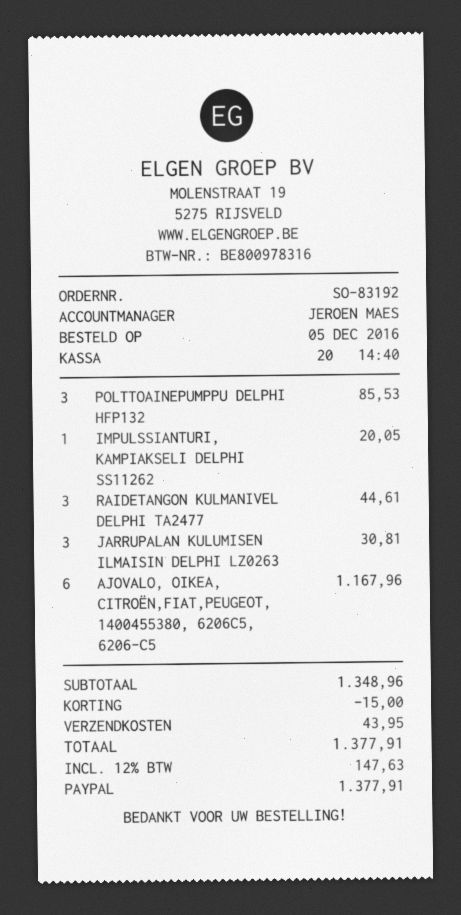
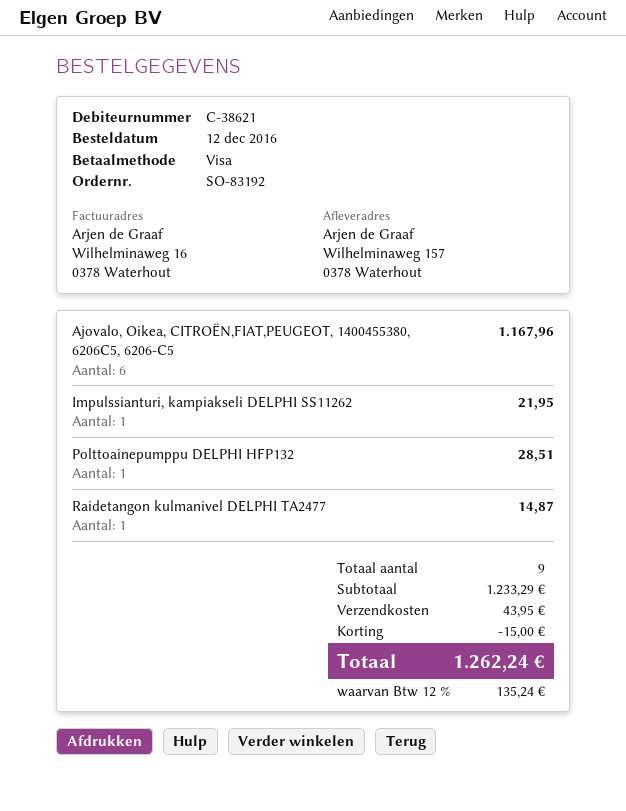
order date: 2016-12-05 -> 2016-12-12
payment method: PayPal -> Visa
POLTTOAINEPUMPPU DELPHI HFP132: 3 for 85.53 -> 1 for 28.51
IMPULSSIANTURI, KAMPIAKSELI DELPHI SS11262: 1 for 20.05 -> 1 for 21.95
RAIDETANGON KULMANIVEL DELPHI TA2477: 3 for 44.61 -> 1 for 14.87
JARRUPALAN KULUMISEN ILMAISIN DELPHI LZ0263: 3 for 30.81 -> none
subtotal: 1348.96 -> 1233.29
tax: 12% = 147.63 -> 12% = 135.24
total: 1377.91 -> 1262.24

